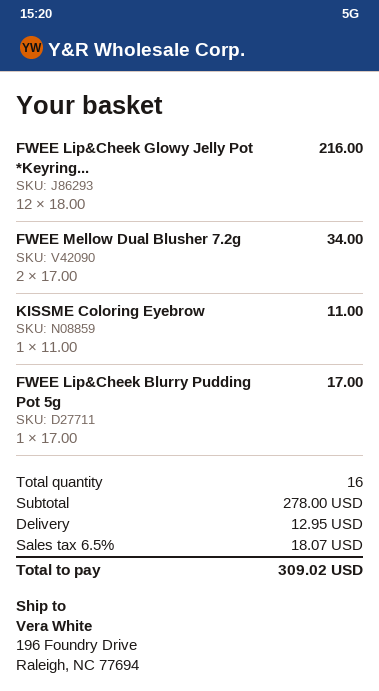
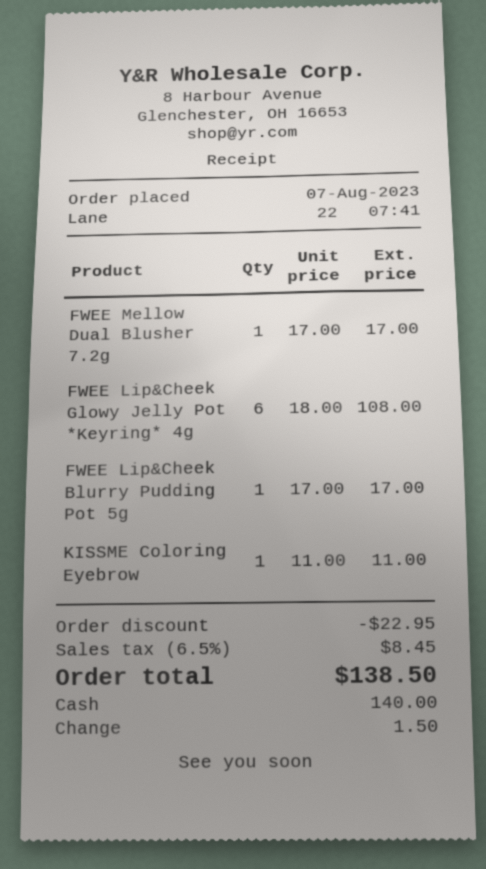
FWEE Lip&Cheek Glowy Jelly Pot *Keyring...: 12 x 18.00 = 216.00 -> 6 x 18.00 = 108.00
FWEE Mellow Dual Blusher 7.2g: 2 x 17.00 = 34.00 -> 1 x 17.00 = 17.00
discount: none -> 22.95
shipping: 12.95 -> none
tax: 6.5% = 18.07 -> 6.5% = 8.45
total: 309.02 -> 138.50

